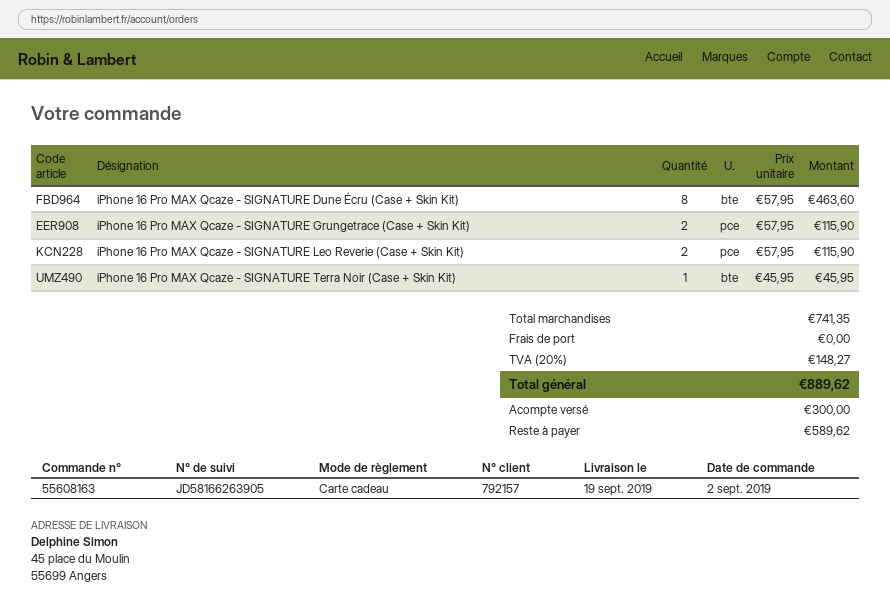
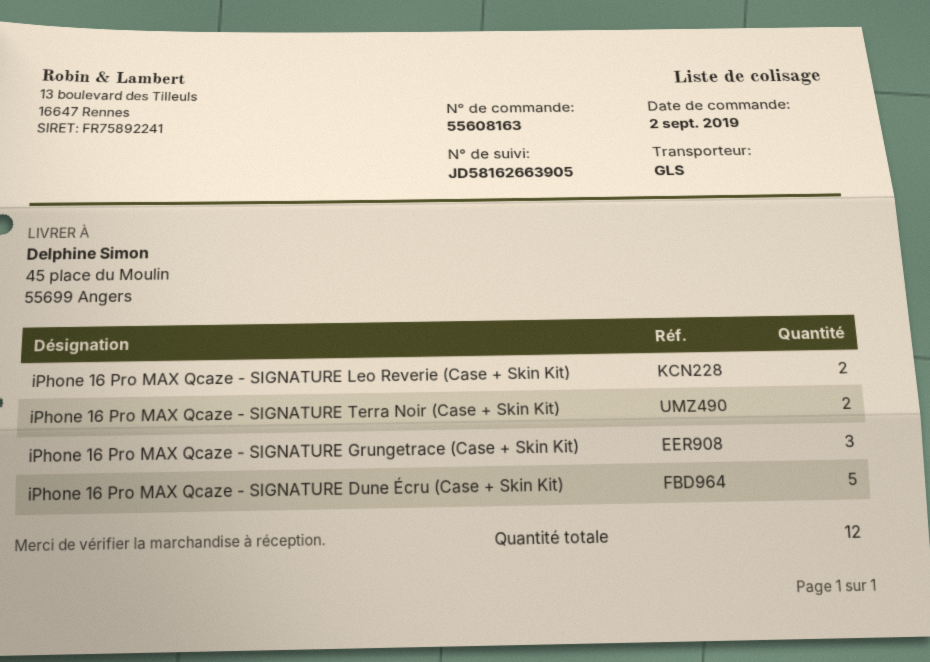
tracking number: JD58166263905 -> JD58162663905
iPhone 16 Pro MAX Qcaze - SIGNATURE Dune Écru (Case + Skin Kit): 8 -> 5
iPhone 16 Pro MAX Qcaze - SIGNATURE Grungetrace (Case + Skin Kit): 2 -> 3
iPhone 16 Pro MAX Qcaze - SIGNATURE Terra Noir (Case + Skin Kit): 1 -> 2

